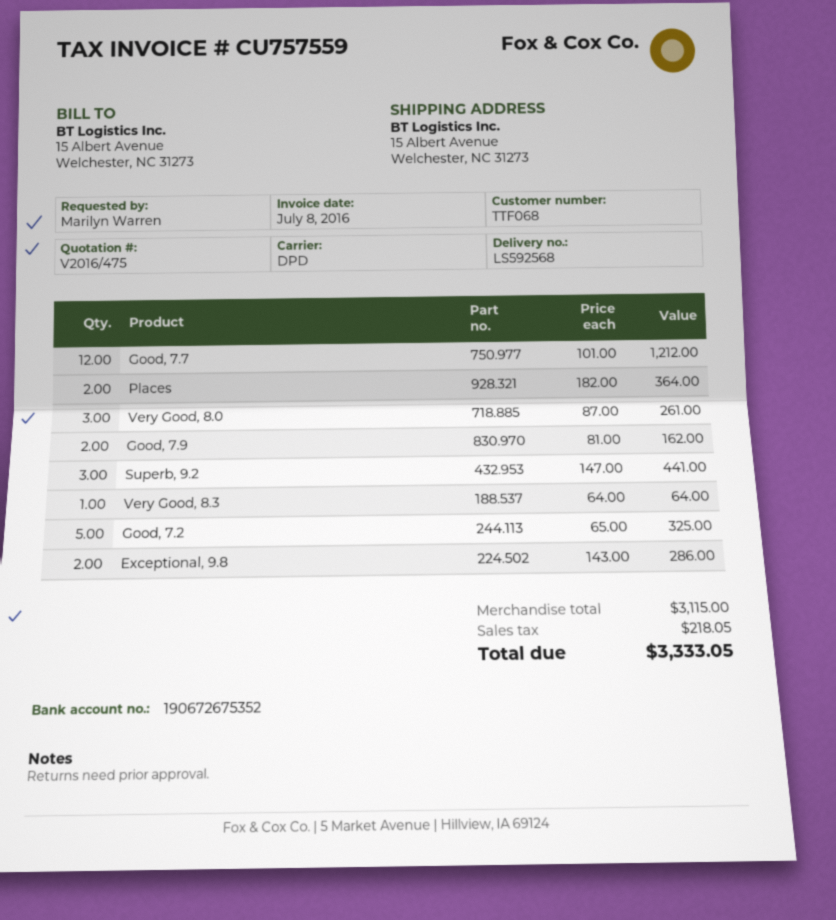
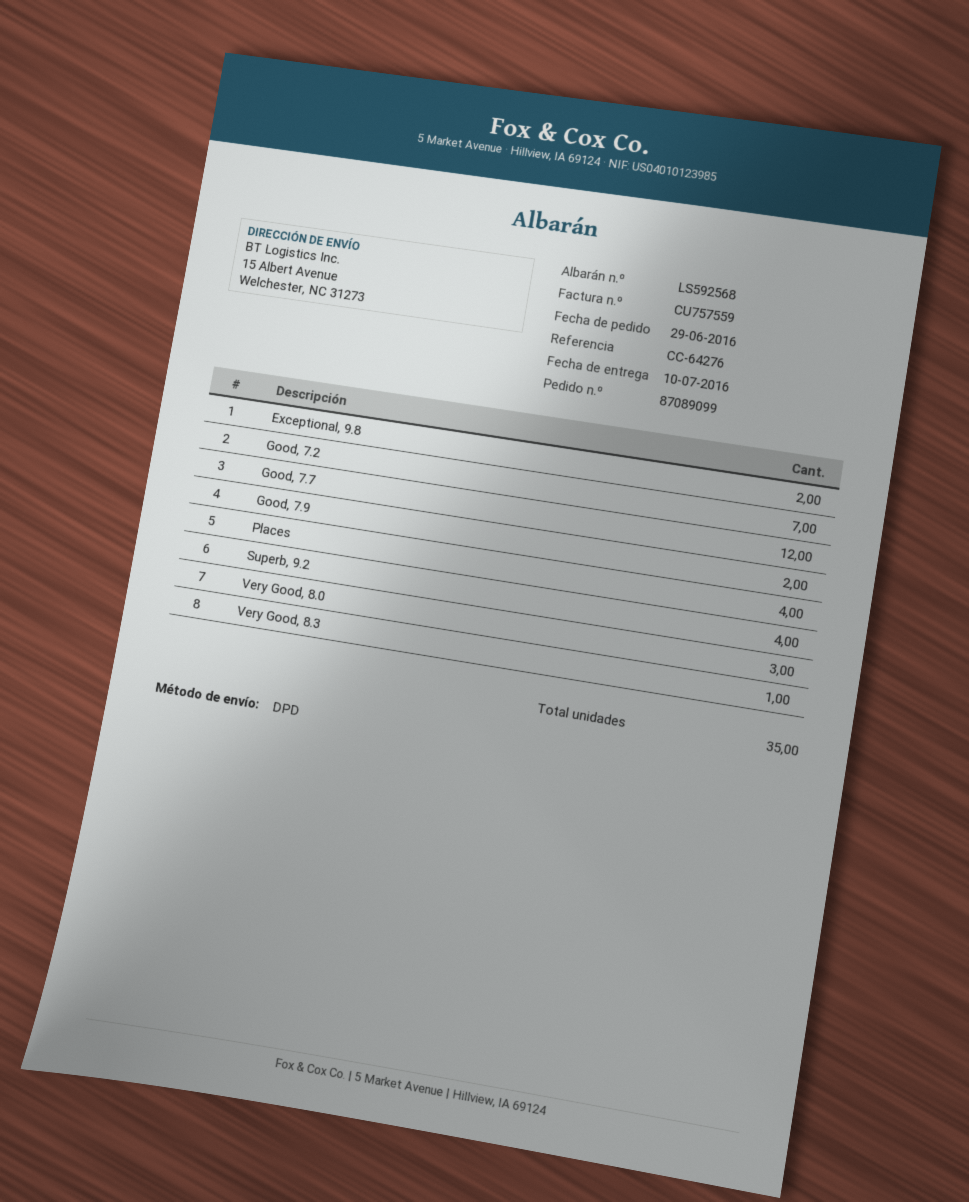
Places: 2 -> 4
Superb, 9.2: 3 -> 4
Good, 7.2: 5 -> 7

